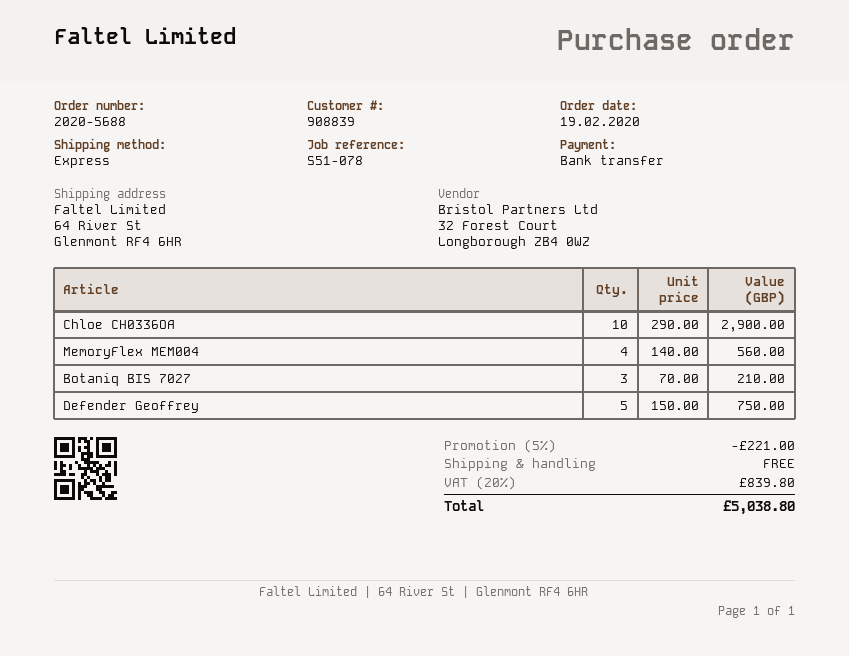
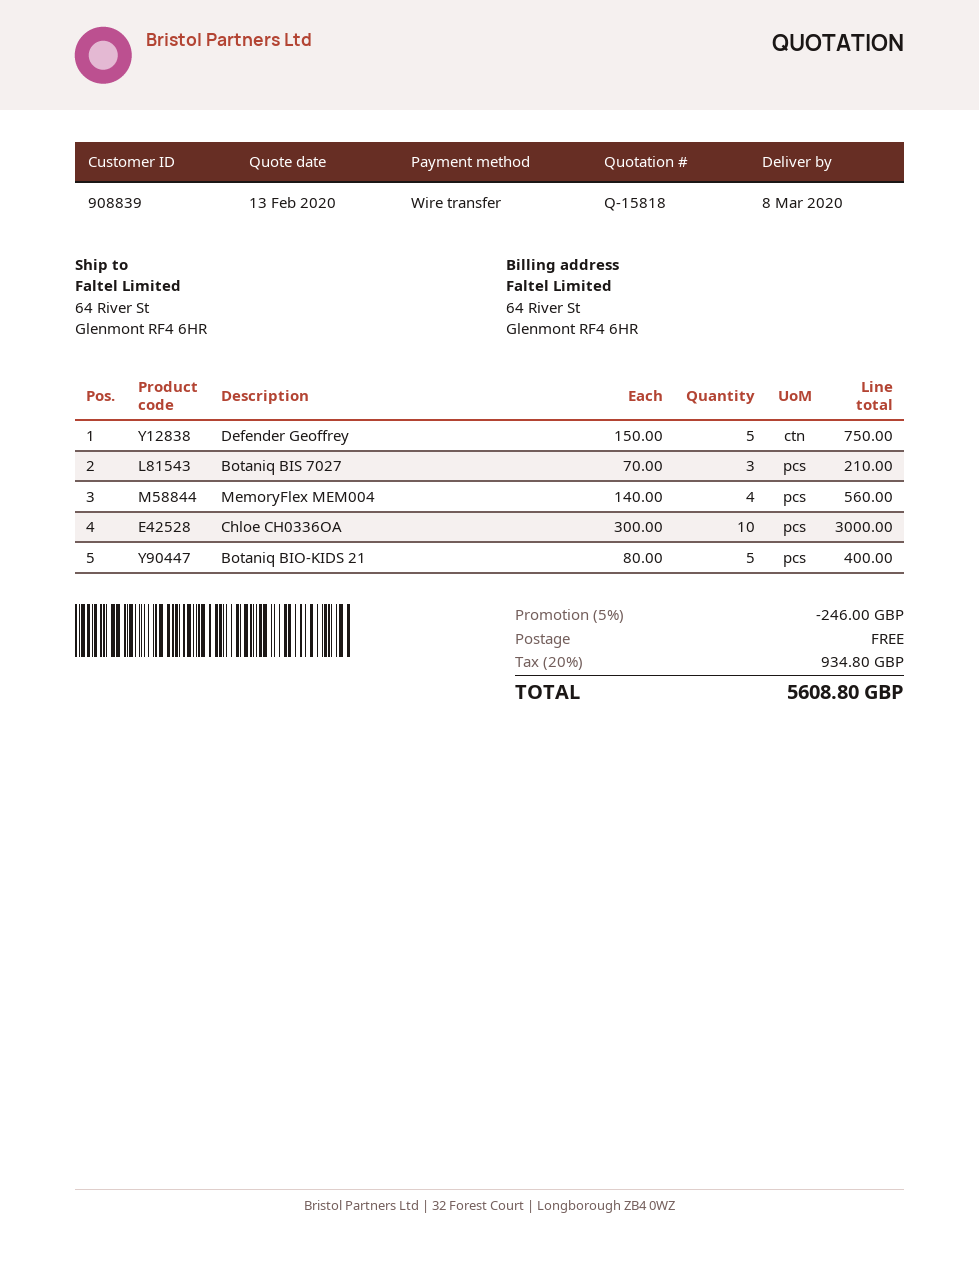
Chloe CH0336OA: 10 x 290.00 = 2900.00 -> 10 x 300.00 = 3000.00
Botaniq BIO-KIDS 21: none -> 5 x 80.00 = 400.00
discount: 5% = 221.00 -> 5% = 246.00
tax: 20% = 839.80 -> 20% = 934.80
total: 5038.80 -> 5608.80

